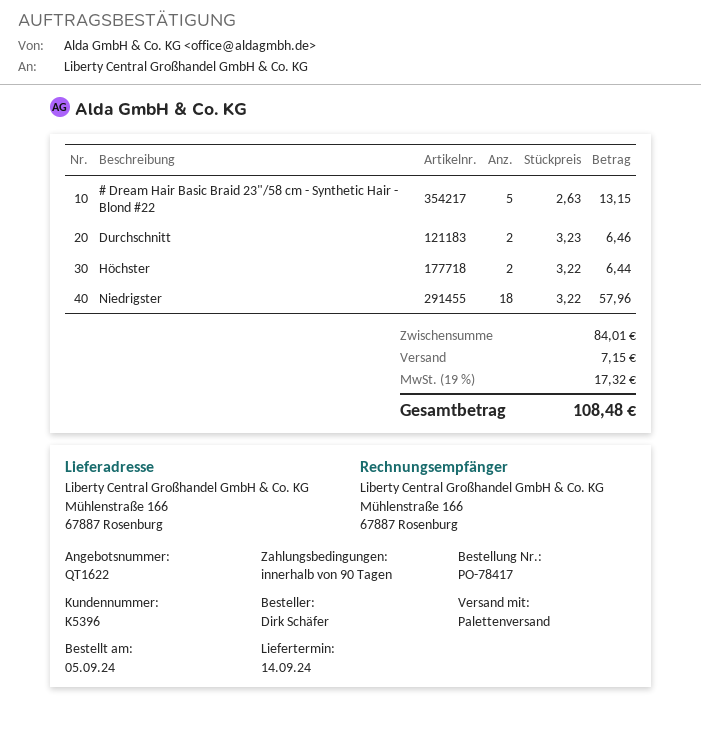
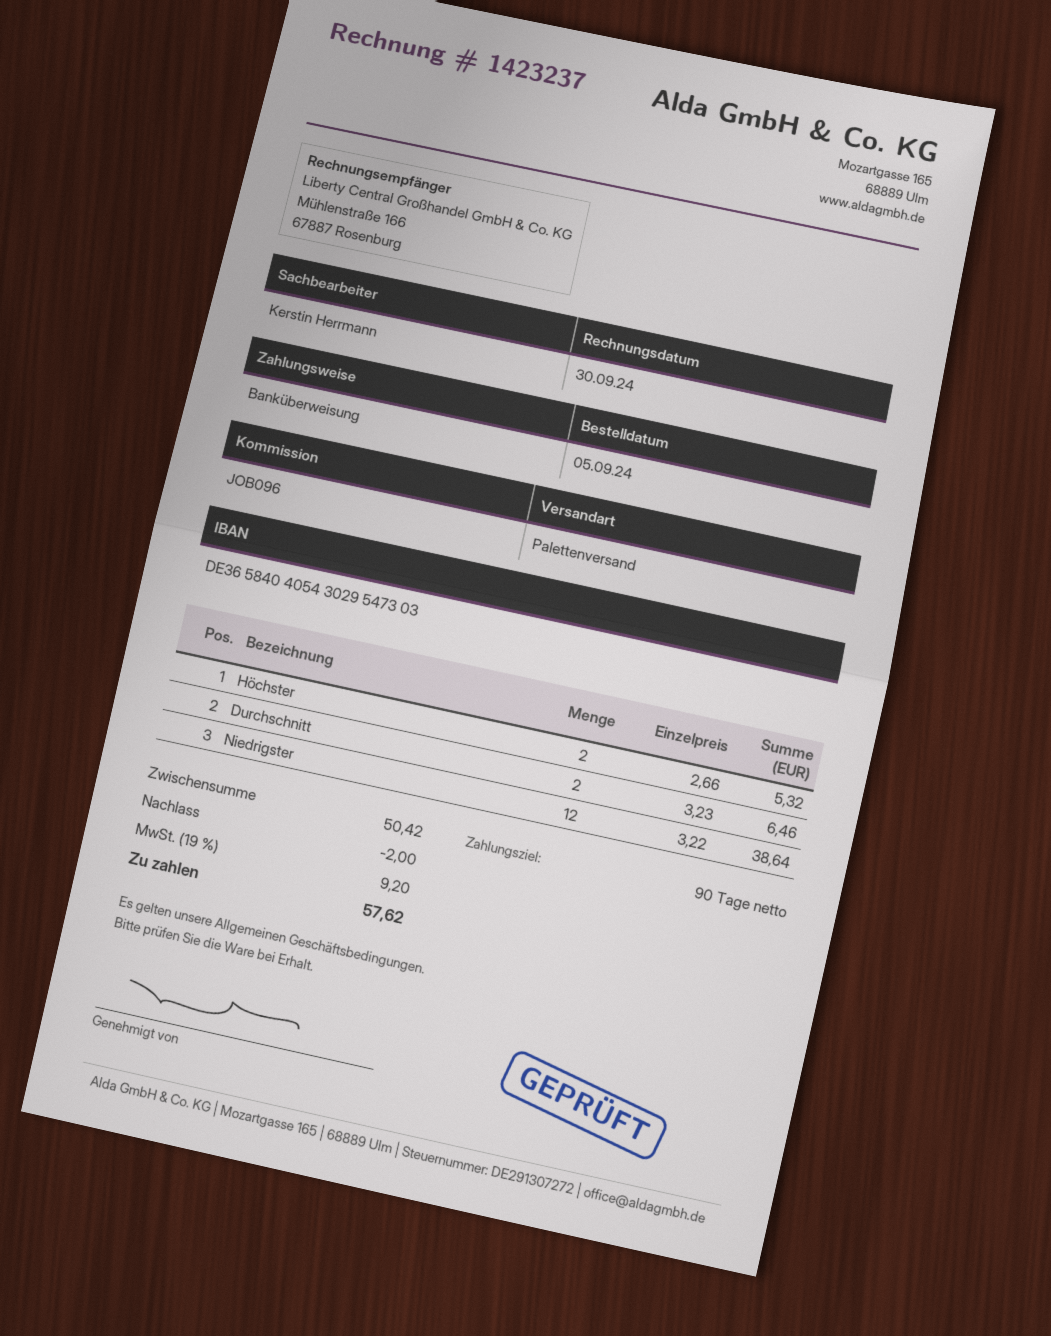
# Dream Hair Basic Braid 23"/58 cm - Synthetic Hair - Blond #22: 5 x 2.63 = 13.15 -> none
Höchster: 2 x 3.22 = 6.44 -> 2 x 2.66 = 5.32
Niedrigster: 18 x 3.22 = 57.96 -> 12 x 3.22 = 38.64
subtotal: 84.01 -> 50.42
discount: none -> 2.00
shipping: 7.15 -> none
tax: 19% = 17.32 -> 19% = 9.20
total: 108.48 -> 57.62

